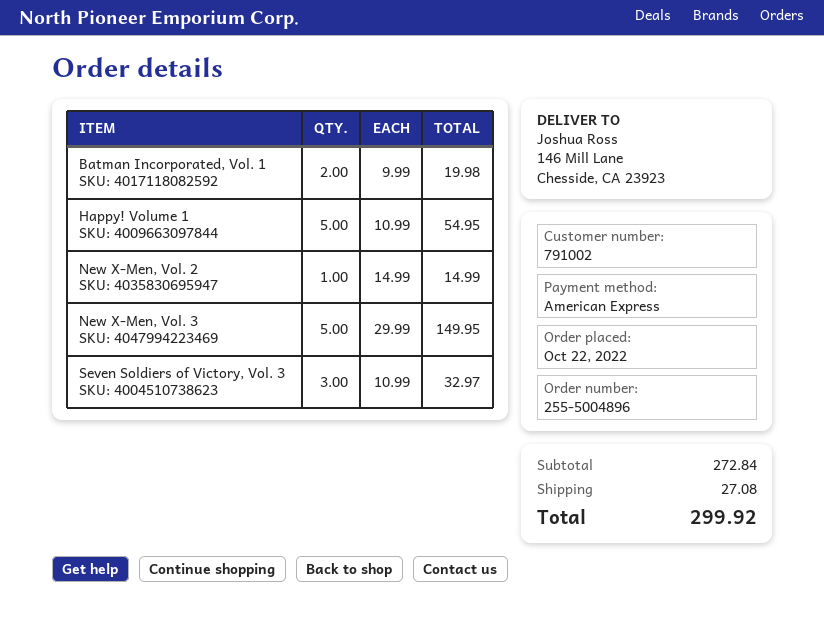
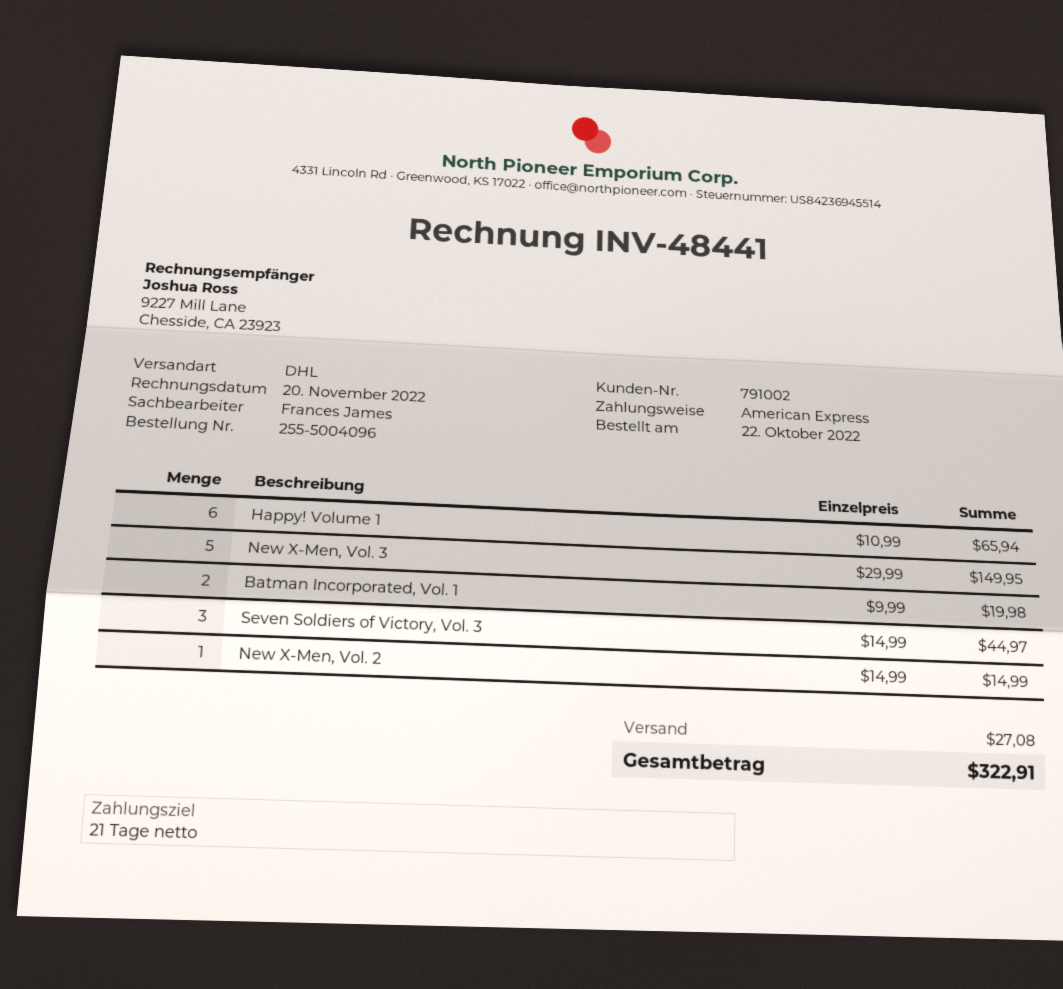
order number: 255-5004896 -> 255-5004096
Happy! Volume 1: 5 x 10.99 = 54.95 -> 6 x 10.99 = 65.94
Seven Soldiers of Victory, Vol. 3: 3 x 10.99 = 32.97 -> 3 x 14.99 = 44.97
total: 299.92 -> 322.91

